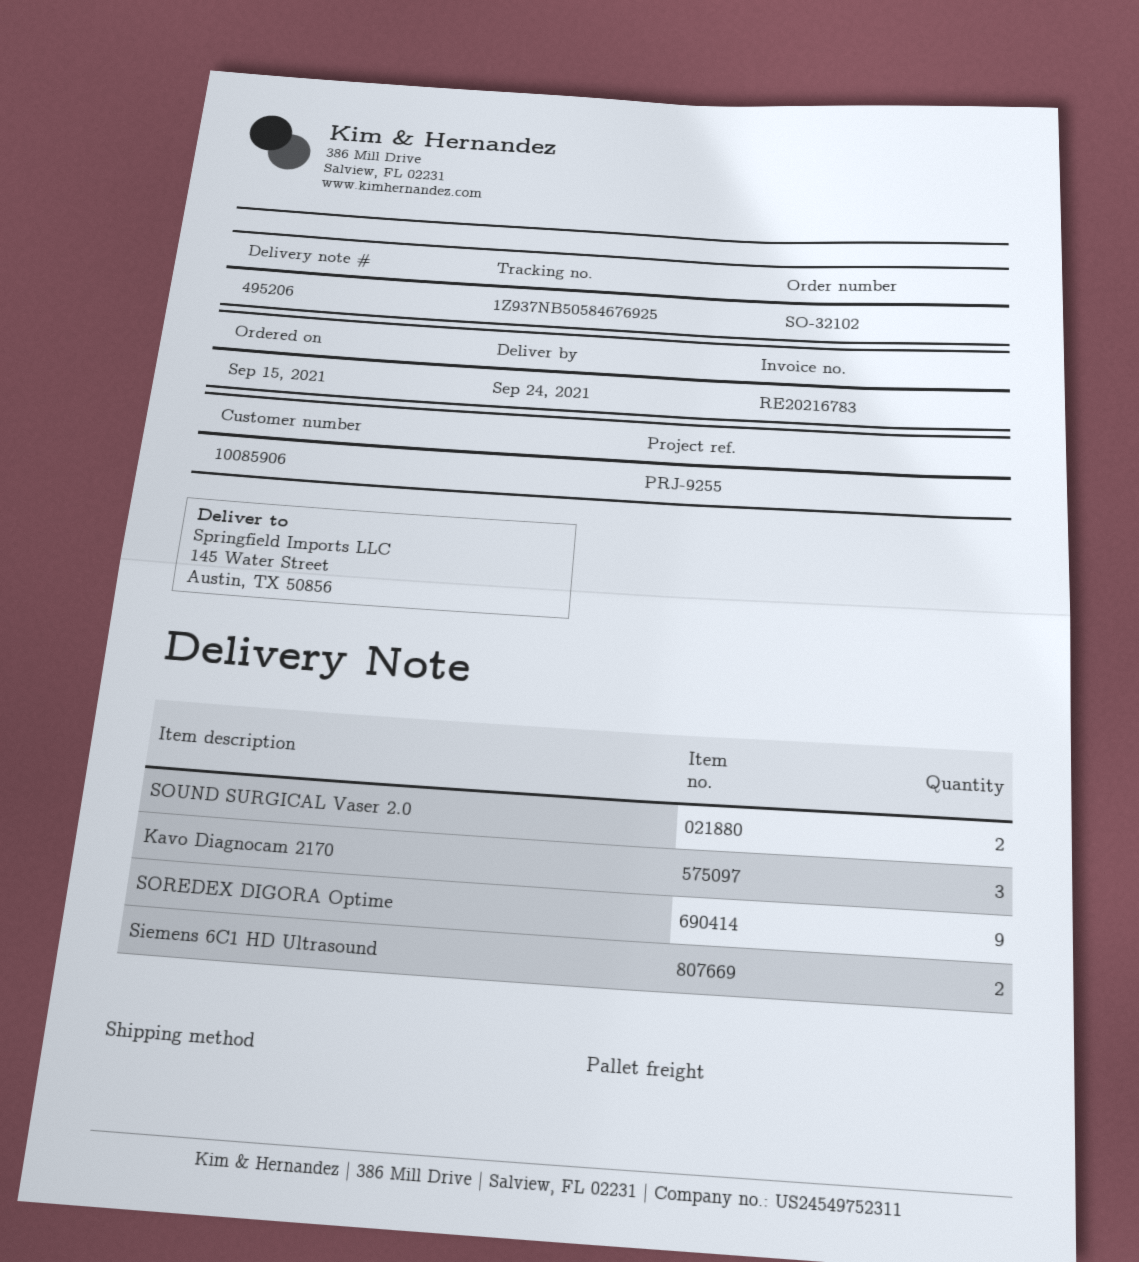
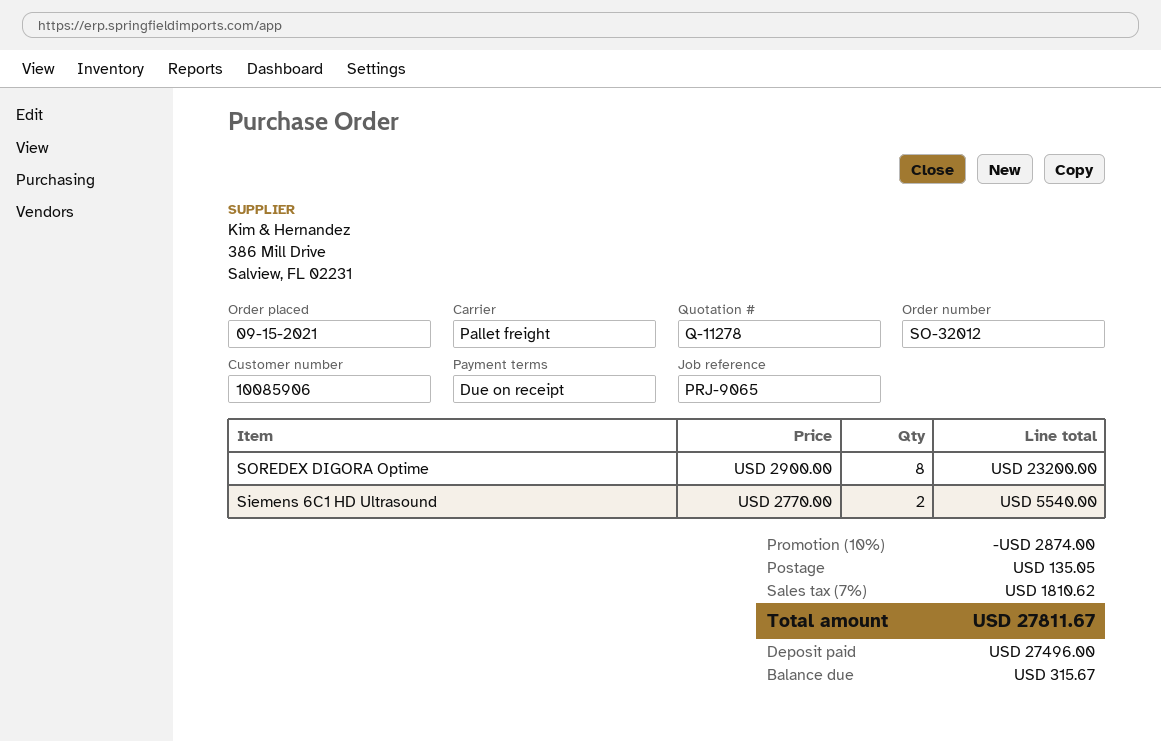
order number: SO-32102 -> SO-32012
reference: PRJ-9255 -> PRJ-9065
SOUND SURGICAL Vaser 2.0: 2 -> none
Kavo Diagnocam 2170: 3 -> none
SOREDEX DIGORA Optime: 9 -> 8

